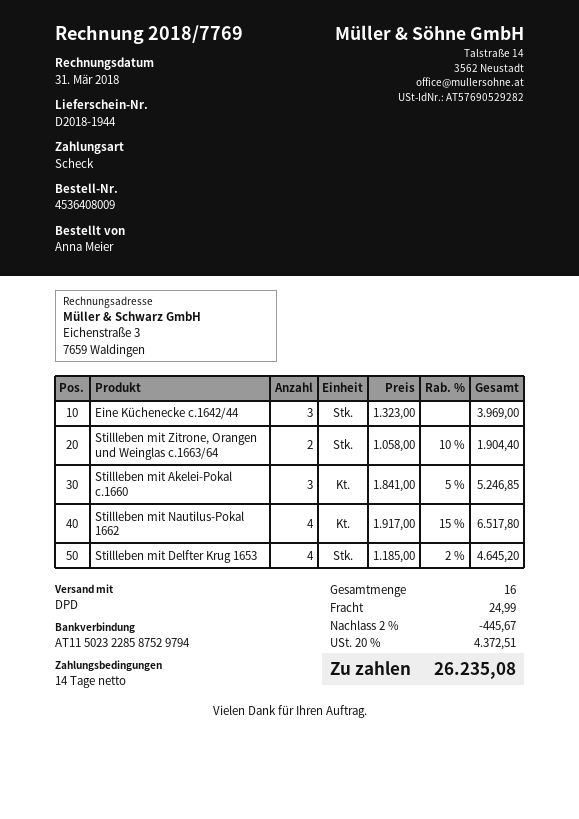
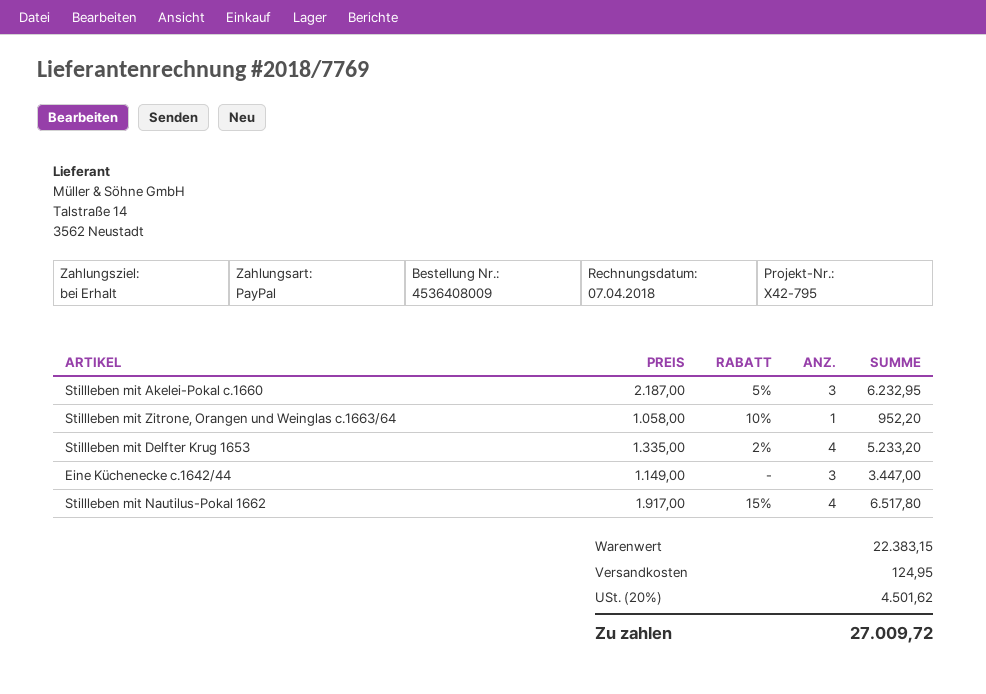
invoice date: 2018-03-31 -> 2018-04-07
payment terms: 14 days -> on receipt
payment method: cheque -> PayPal
Eine Küchenecke c.1642/44: 3 x 1323.00 = 3969.00 -> 3 x 1149.00 = 3447.00
Stillleben mit Zitrone, Orangen und Weinglas c.1663/64: 2 x 1058.00 - 10% = 1904.40 -> 1 x 1058.00 - 10% = 952.20
Stillleben mit Akelei-Pokal c.1660: 3 x 1841.00 - 5% = 5246.85 -> 3 x 2187.00 - 5% = 6232.95
Stillleben mit Delfter Krug 1653: 4 x 1185.00 - 2% = 4645.20 -> 4 x 1335.00 - 2% = 5233.20
discount: 2% = 445.67 -> none
shipping: 24.99 -> 124.95
tax: 20% = 4372.51 -> 20% = 4501.62
total: 26235.08 -> 27009.72

